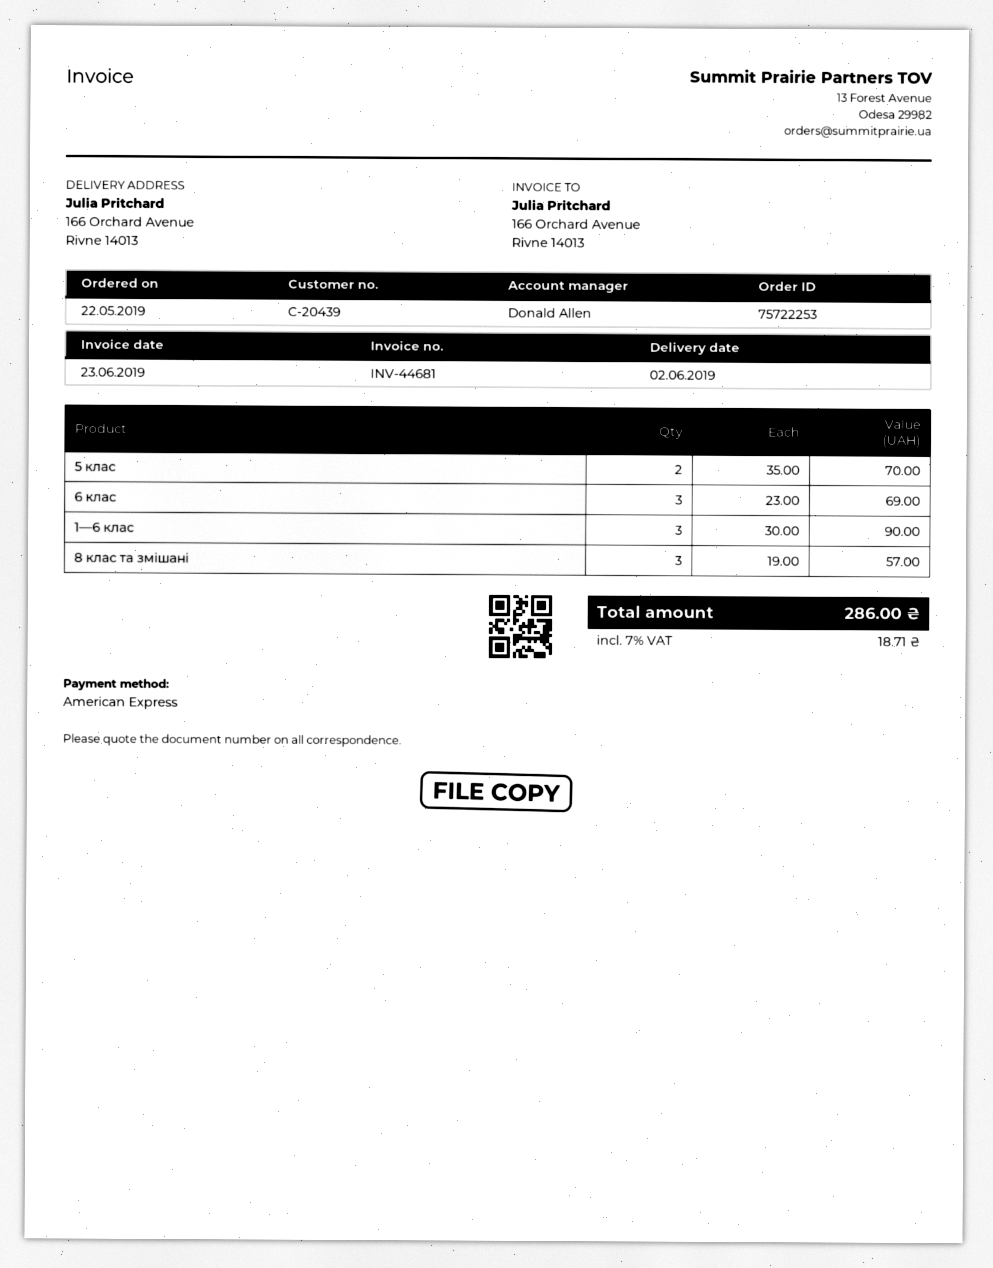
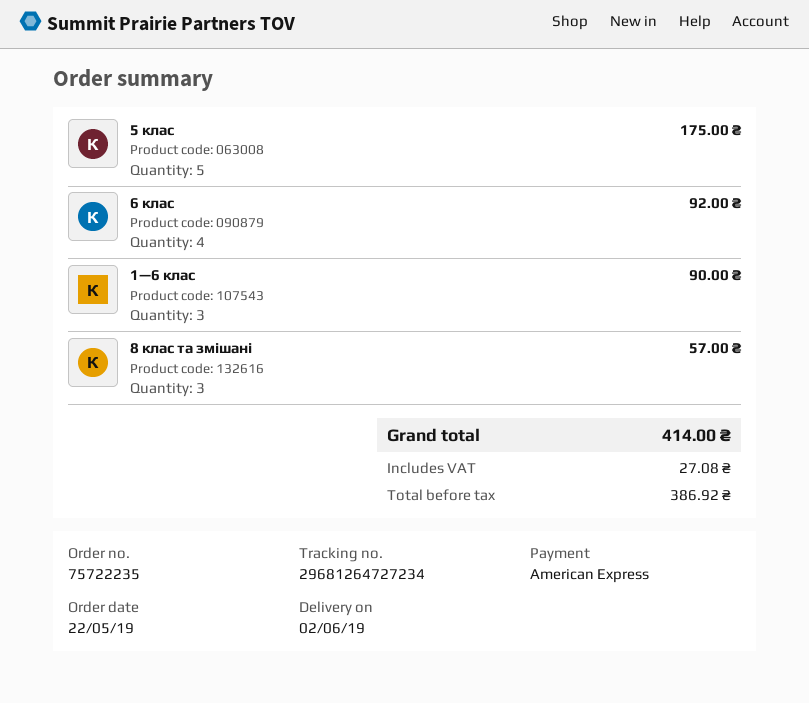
order number: 75722253 -> 75722235
5 клас: 2 for 70.00 -> 5 for 175.00
6 клас: 3 for 69.00 -> 4 for 92.00
tax: 18.71 -> 27.08
total: 286.00 -> 414.00

